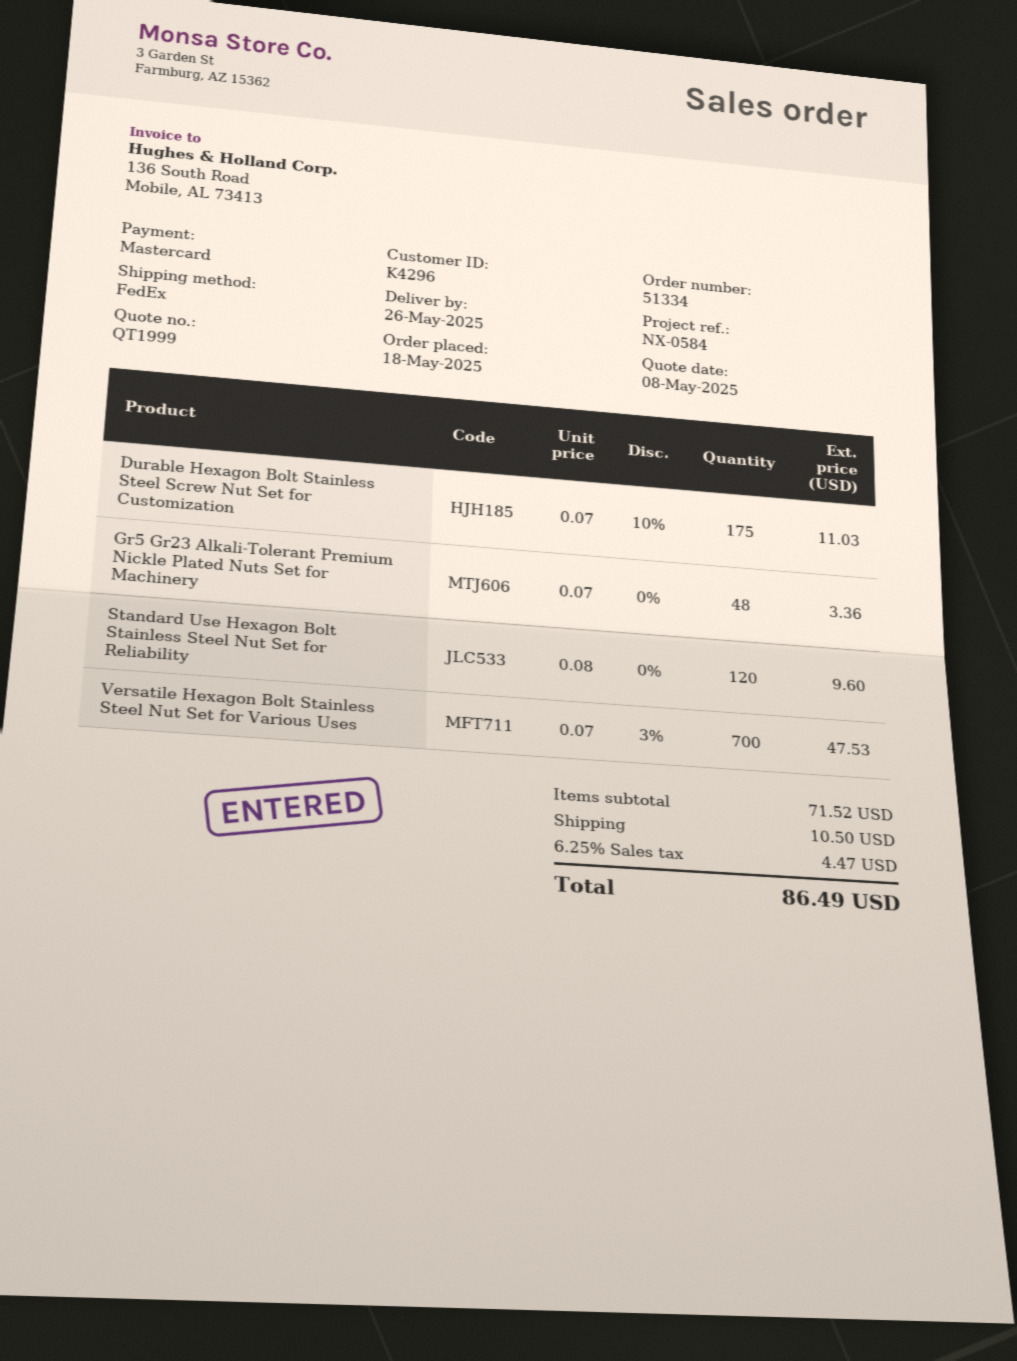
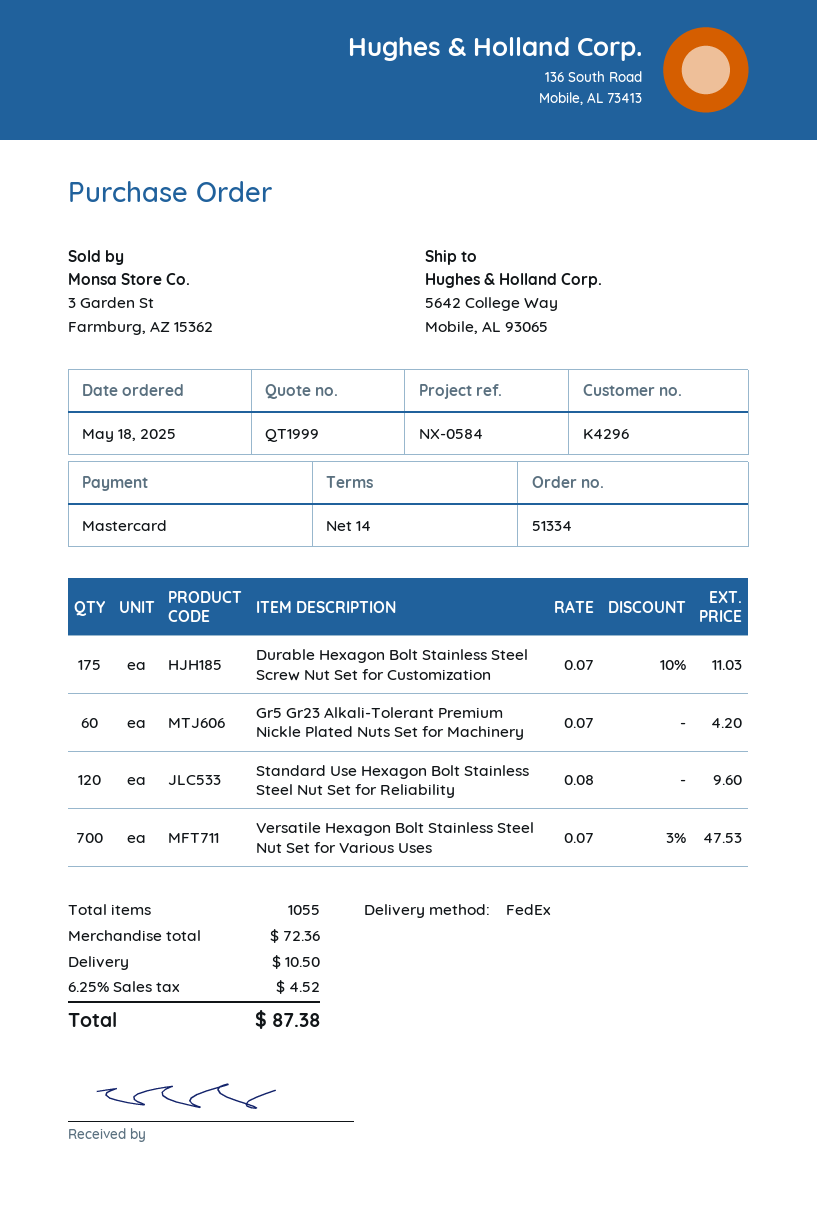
Gr5 Gr23 Alkali-Tolerant Premium Nickle Plated Nuts Set for Machinery: 48 x 0.07 = 3.36 -> 60 x 0.07 = 4.20
subtotal: 71.52 -> 72.36
tax: 6.25% = 4.47 -> 6.25% = 4.52
total: 86.49 -> 87.38

